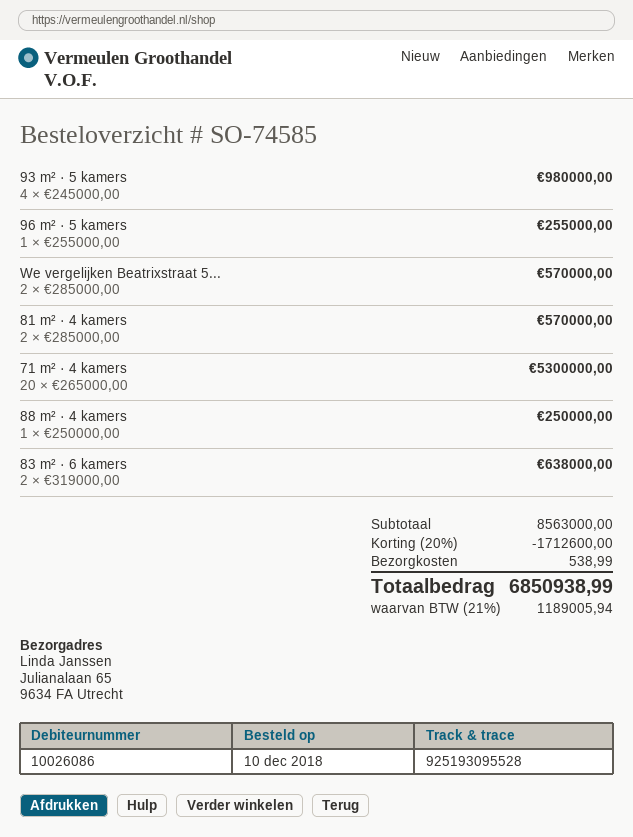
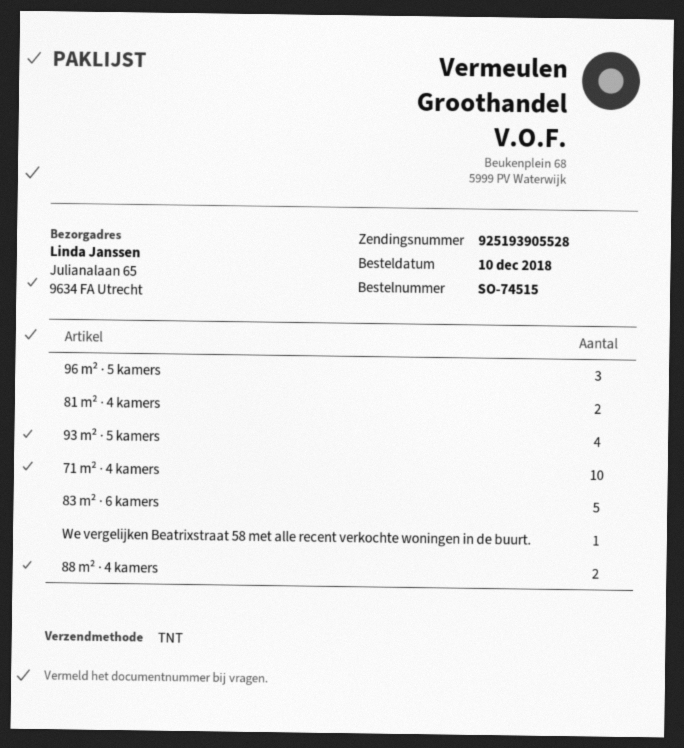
order number: SO-74585 -> SO-74515
tracking number: 925193095528 -> 925193905528
96 m² · 5 kamers: 1 -> 3
We vergelijken Beatrixstraat 5...: 2 -> 1
71 m² · 4 kamers: 20 -> 10
88 m² · 4 kamers: 1 -> 2
83 m² · 6 kamers: 2 -> 5

